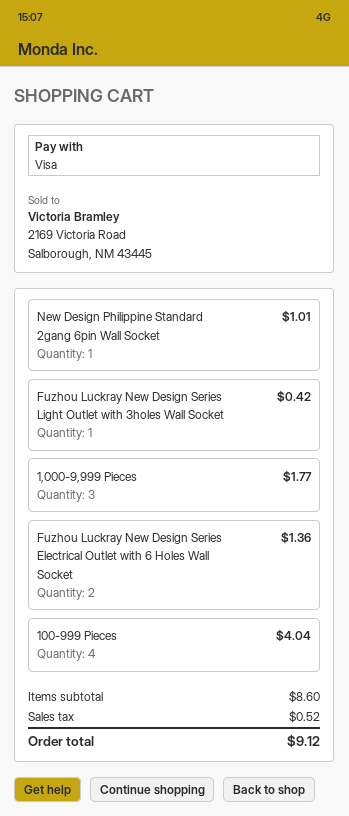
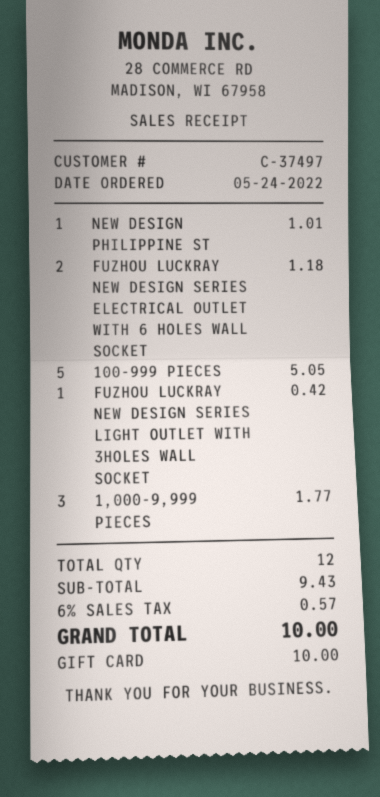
payment method: Visa -> gift card
Fuzhou Luckray New Design Series Electrical Outlet with 6 Holes Wall Socket: 2 for 1.36 -> 2 for 1.18
100-999 Pieces: 4 for 4.04 -> 5 for 5.05
subtotal: 8.60 -> 9.43
tax: 0.52 -> 0.57
total: 9.12 -> 10.00

